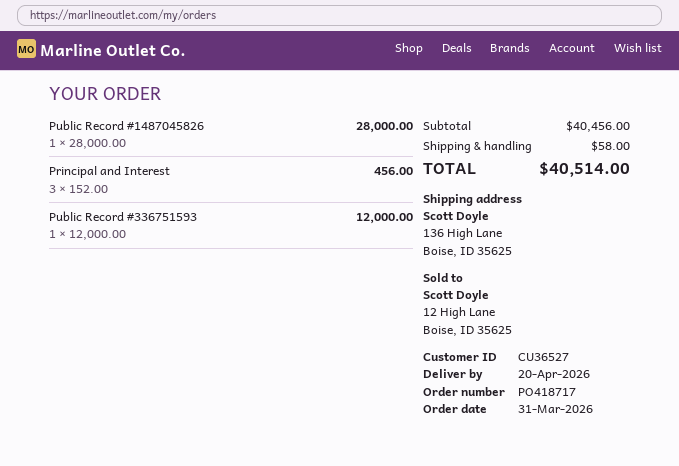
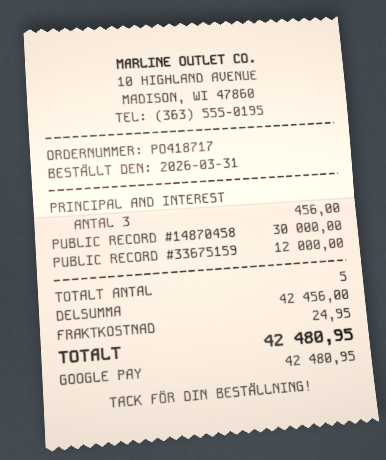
Public Record #1487045826: 1 for 28000.00 -> 1 for 30000.00
subtotal: 40456.00 -> 42456.00
shipping: 58.00 -> 24.95
total: 40514.00 -> 42480.95

